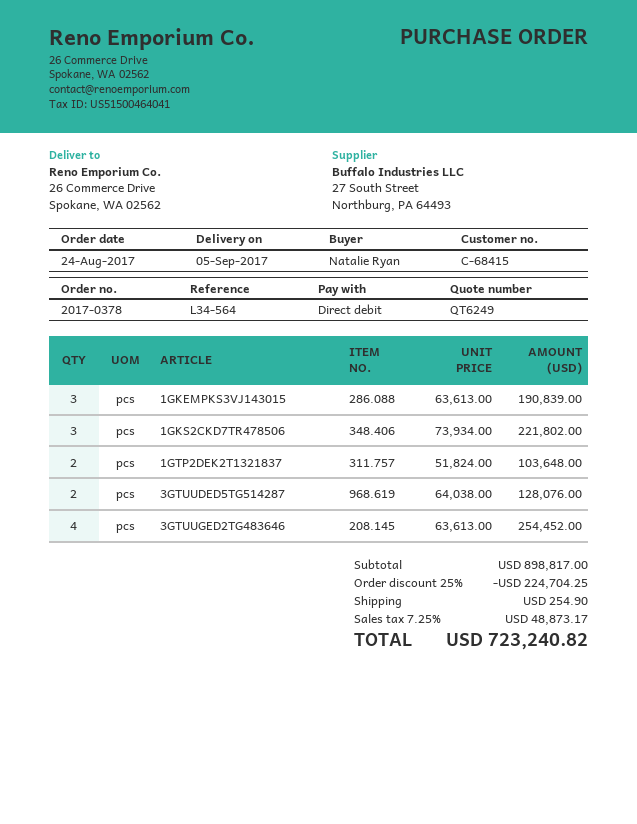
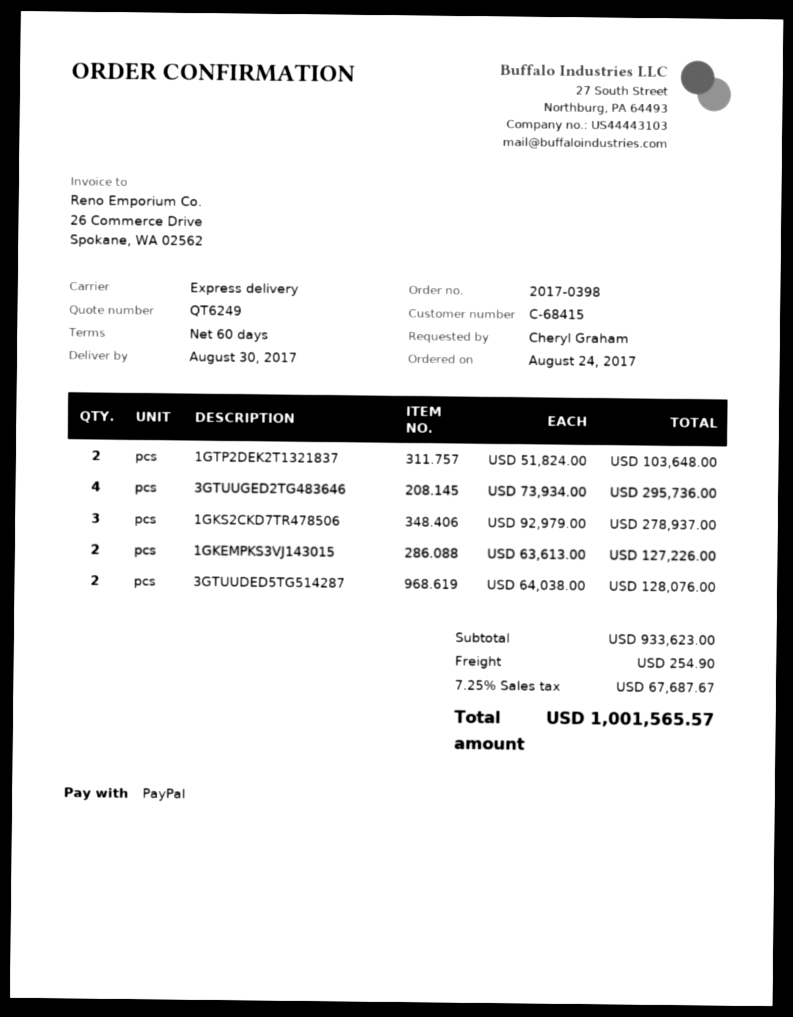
order number: 2017-0378 -> 2017-0398
delivery date: 2017-09-05 -> 2017-08-30
ordered by: Natalie Ryan -> Cheryl Graham
payment method: direct debit -> PayPal
1GKEMPKS3VJ143015: 3 x 63613.00 = 190839.00 -> 2 x 63613.00 = 127226.00
1GKS2CKD7TR478506: 3 x 73934.00 = 221802.00 -> 3 x 92979.00 = 278937.00
3GTUUGED2TG483646: 4 x 63613.00 = 254452.00 -> 4 x 73934.00 = 295736.00
subtotal: 898817.00 -> 933623.00
discount: 25% = 224704.25 -> none
tax: 7.25% = 48873.17 -> 7.25% = 67687.67
total: 723240.82 -> 1001565.57

